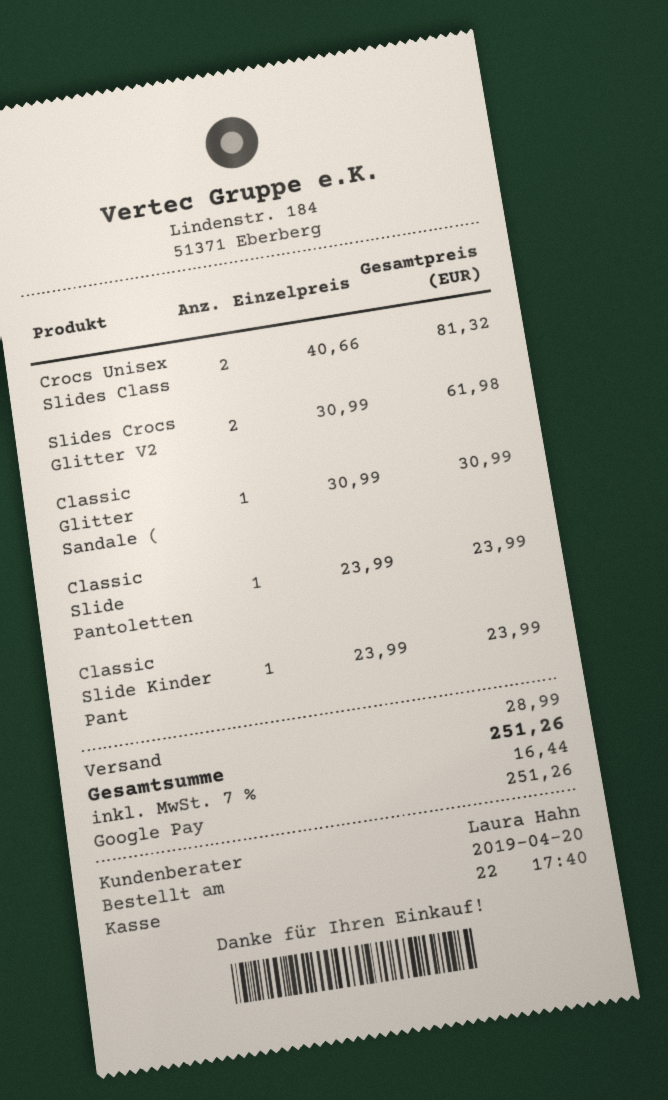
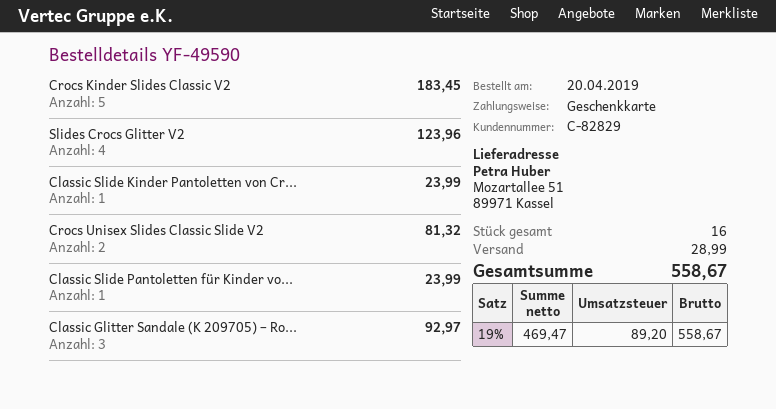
payment method: Google Pay -> gift card
Slides Crocs Glitter V2: 2 for 61.98 -> 4 for 123.96
Classic Glitter Sandale (: 1 for 30.99 -> 3 for 92.97
Crocs Kinder Slides Classic V2: none -> 5 for 183.45
tax: 7% = 16.44 -> 19% = 89.20
total: 251.26 -> 558.67

